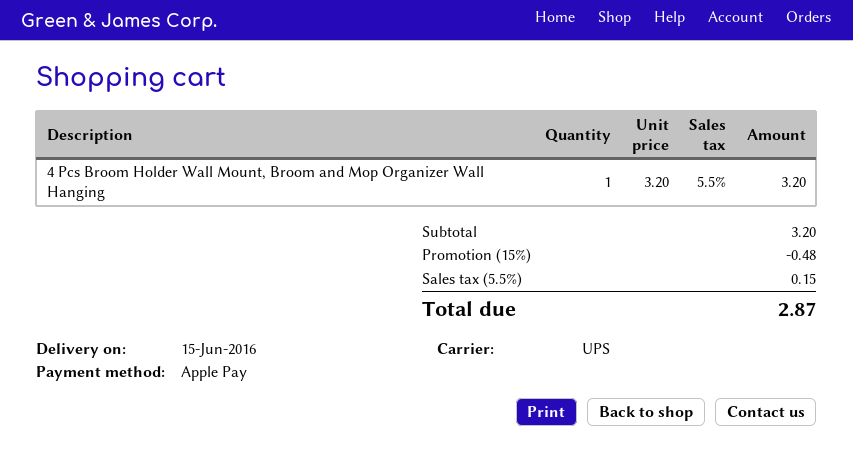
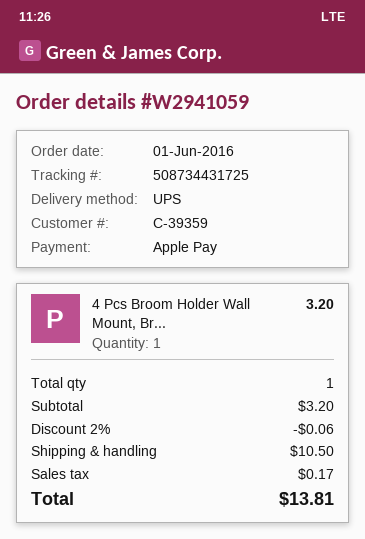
discount: 15% = 0.48 -> 2% = 0.06
shipping: none -> 10.50
tax: 0.15 -> 0.17
total: 2.87 -> 13.81

